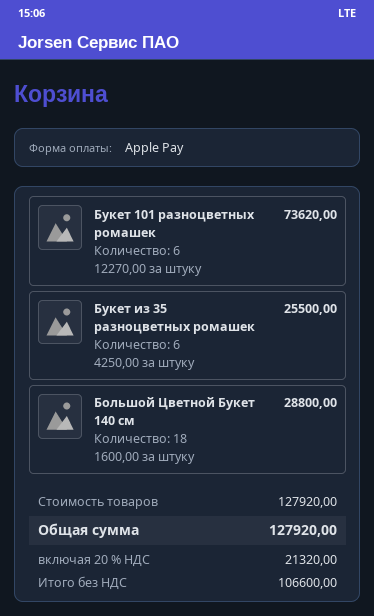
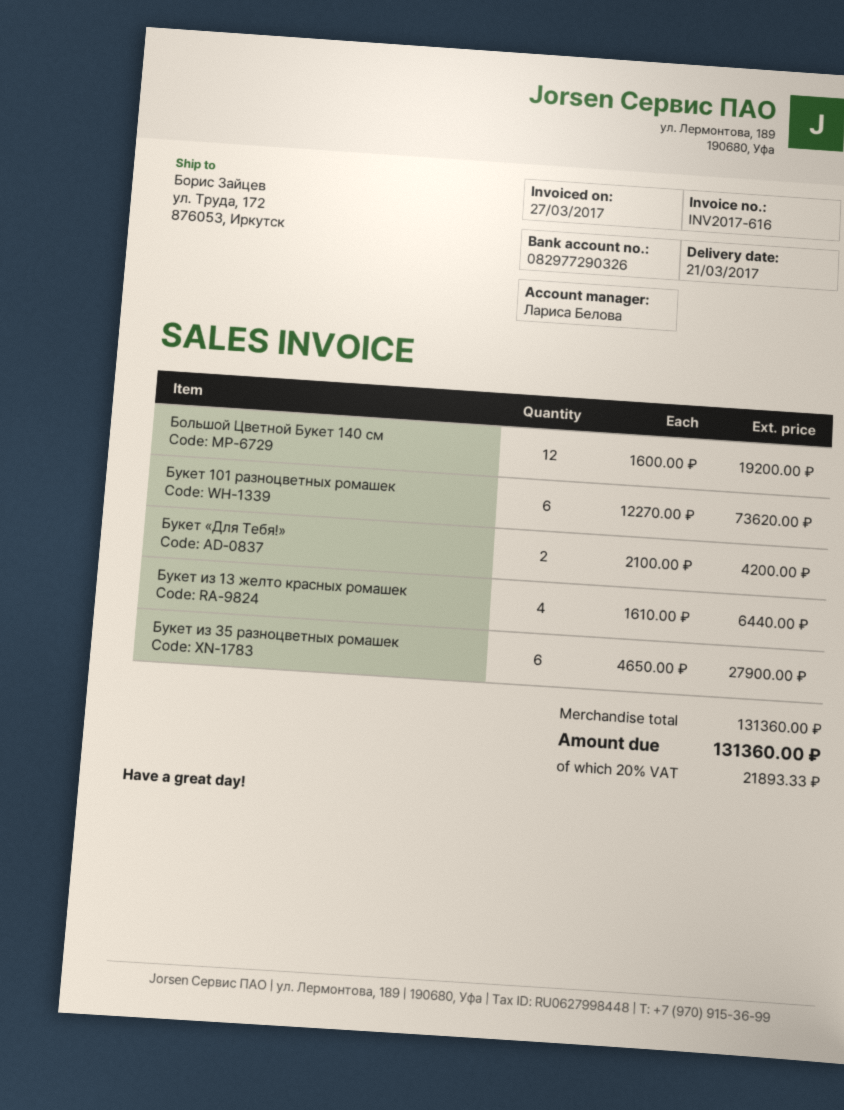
Букет из 35 разноцветных ромашек: 6 x 4250.00 = 25500.00 -> 6 x 4650.00 = 27900.00
Большой Цветной Букет 140 см: 18 x 1600.00 = 28800.00 -> 12 x 1600.00 = 19200.00
Букет «Для Тебя!»: none -> 2 x 2100.00 = 4200.00
Букет из 13 желто красных ромашек: none -> 4 x 1610.00 = 6440.00
subtotal: 127920.00 -> 131360.00
tax: 20% = 21320.00 -> 20% = 21893.33
total: 127920.00 -> 131360.00

